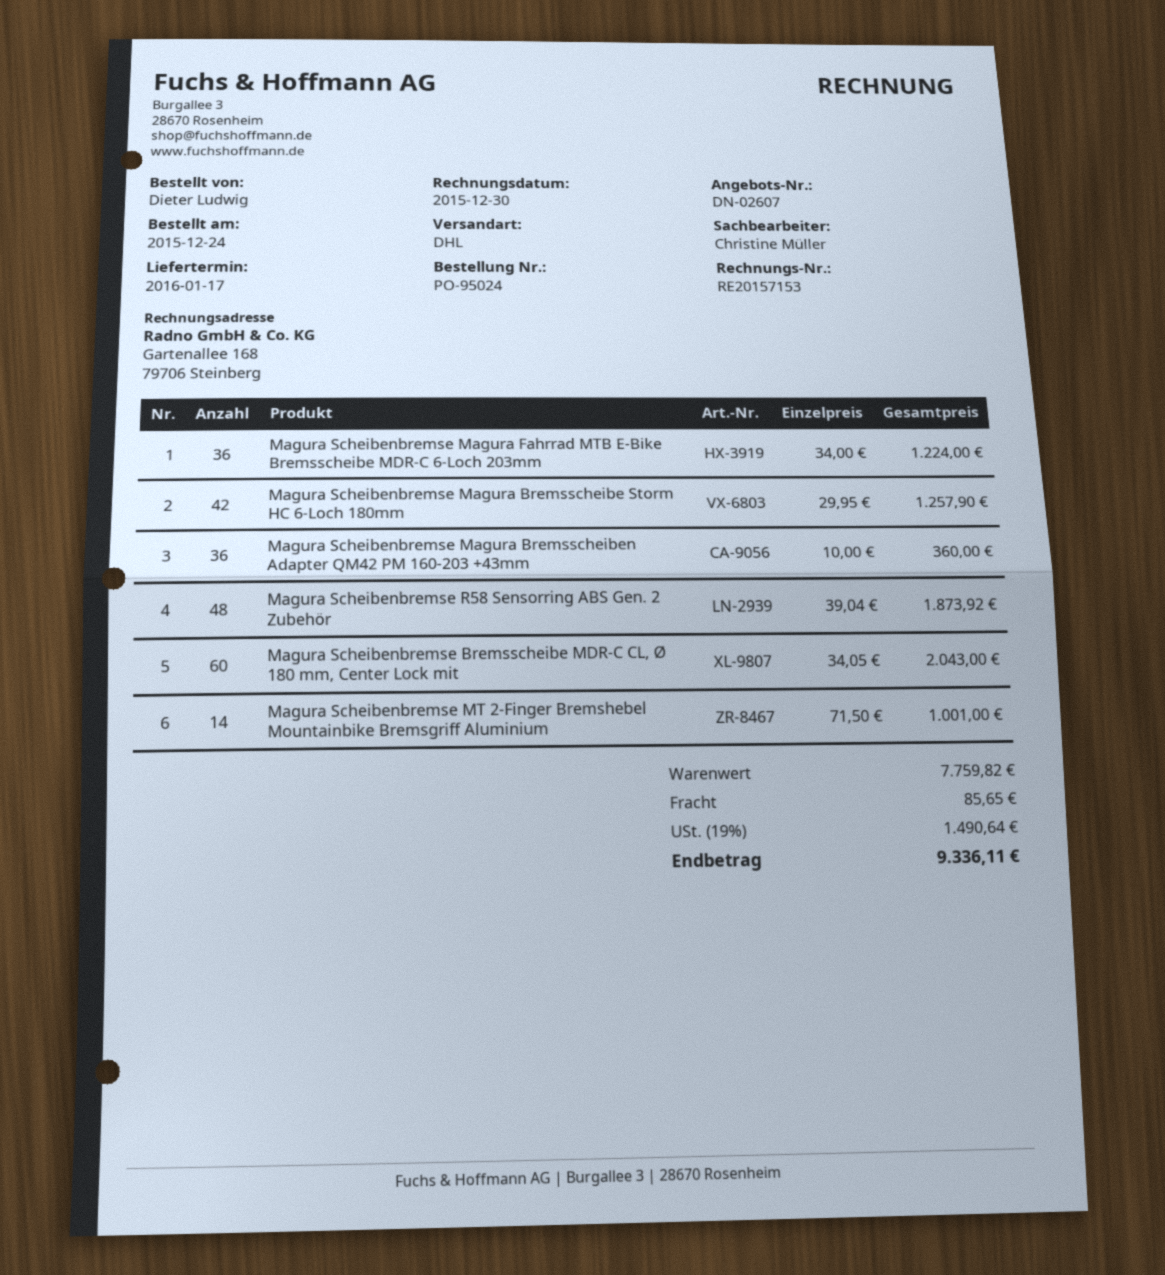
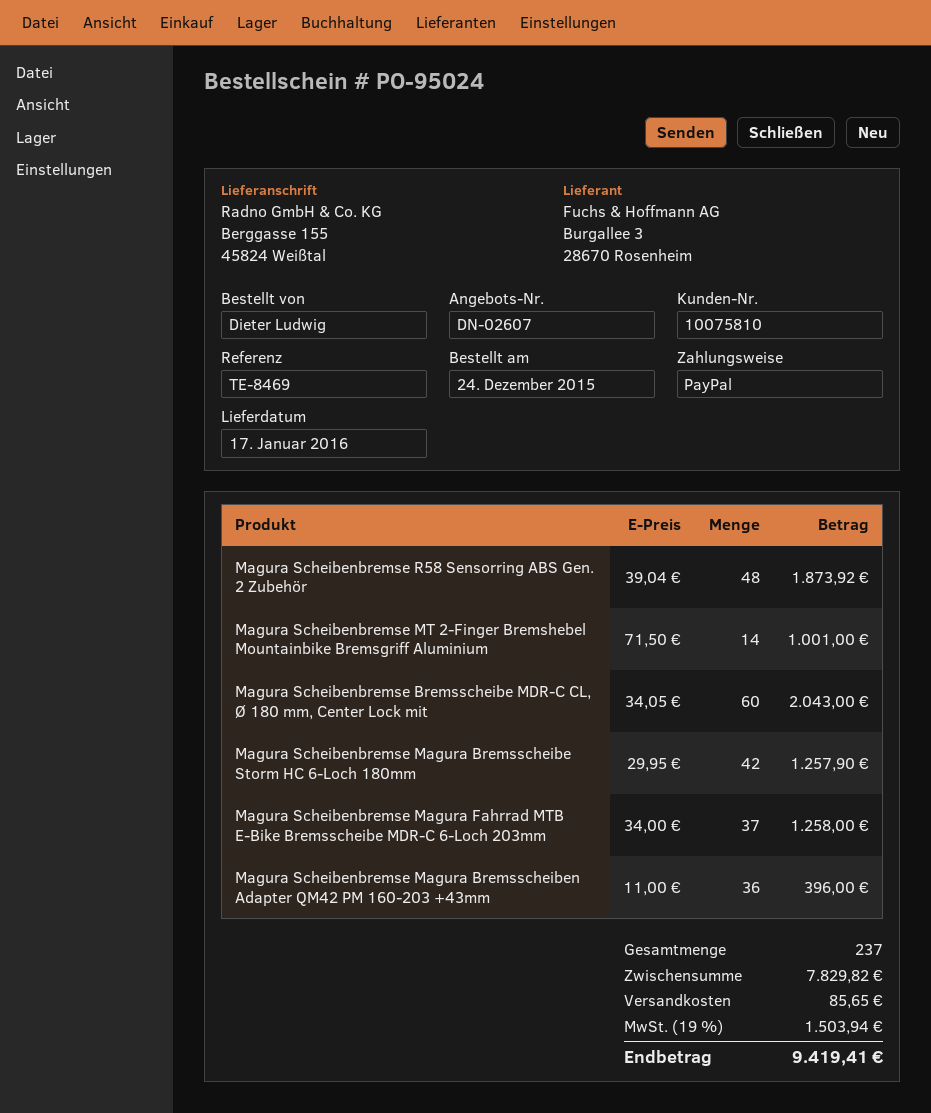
Magura Scheibenbremse Magura Fahrrad MTB E-Bike Bremsscheibe MDR-C 6-Loch 203mm: 36 x 34.00 = 1224.00 -> 37 x 34.00 = 1258.00
Magura Scheibenbremse Magura Bremsscheiben Adapter QM42 PM 160-203 +43mm: 36 x 10.00 = 360.00 -> 36 x 11.00 = 396.00
subtotal: 7759.82 -> 7829.82
tax: 19% = 1490.64 -> 19% = 1503.94
total: 9336.11 -> 9419.41

